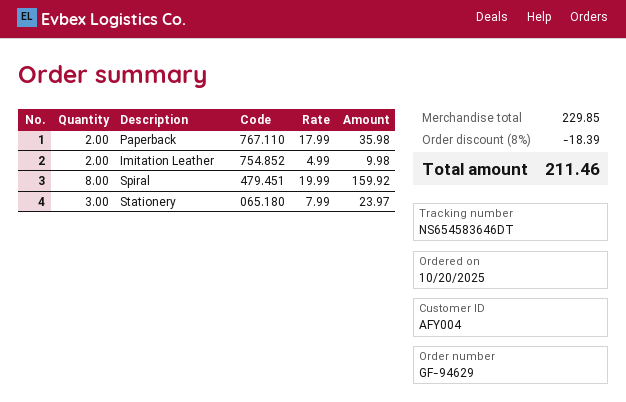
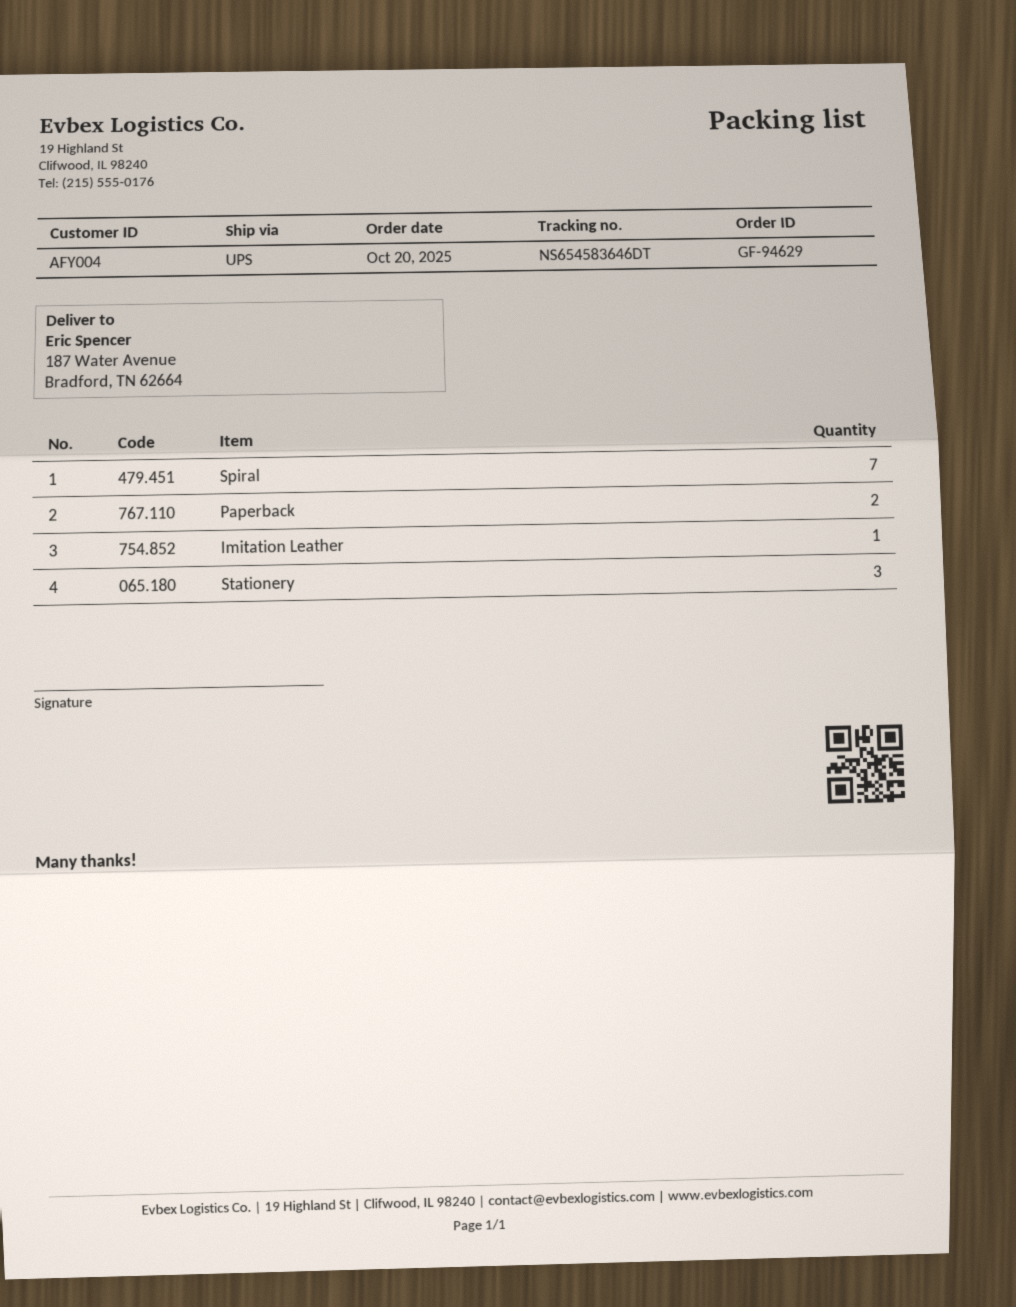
Imitation Leather: 2 -> 1
Spiral: 8 -> 7

